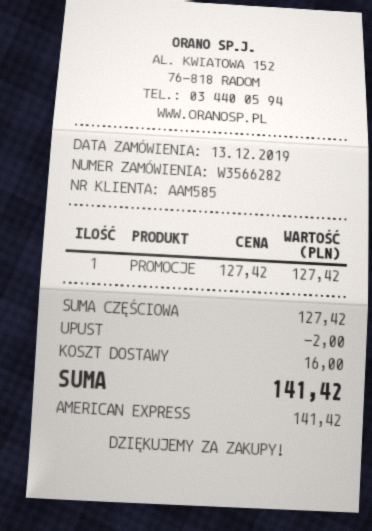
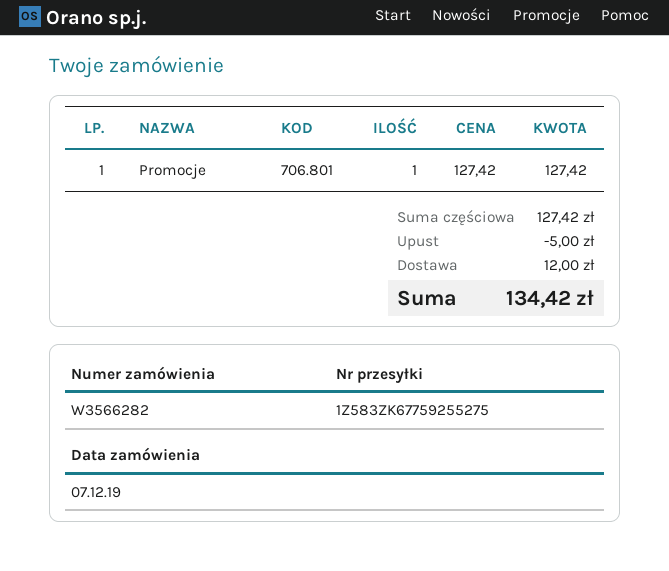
order date: 2019-12-13 -> 2019-12-07
discount: 2.00 -> 5.00
shipping: 16.00 -> 12.00
total: 141.42 -> 134.42

